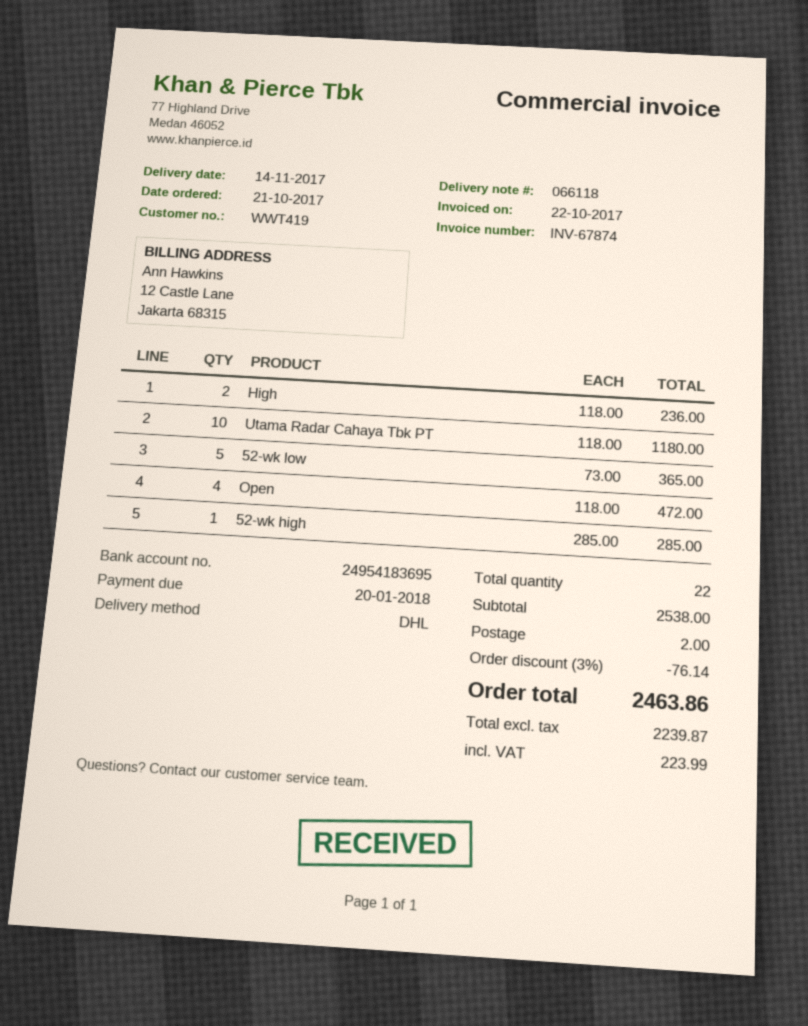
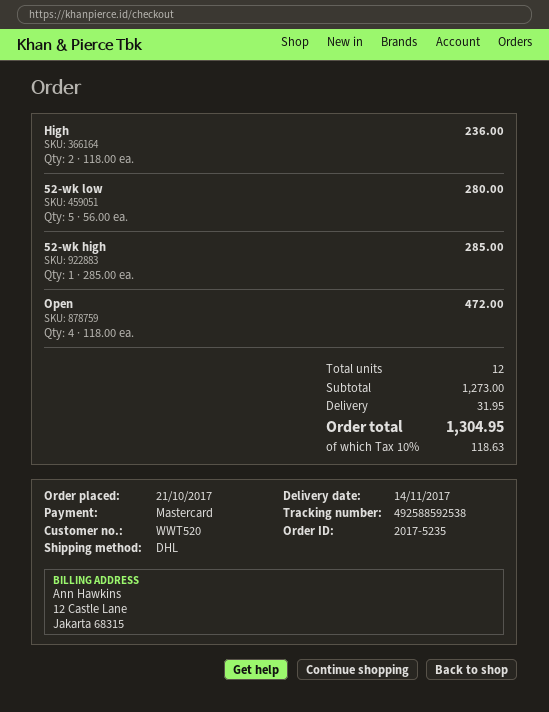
customer number: WWT419 -> WWT520
Utama Radar Cahaya Tbk PT: 10 x 118.00 = 1180.00 -> none
52-wk low: 5 x 73.00 = 365.00 -> 5 x 56.00 = 280.00
total quantity: 22 -> 12
subtotal: 2538.00 -> 1273.00
discount: 3% = 76.14 -> none
shipping: 2.00 -> 31.95
tax: 223.99 -> 118.63
total: 2463.86 -> 1304.95

